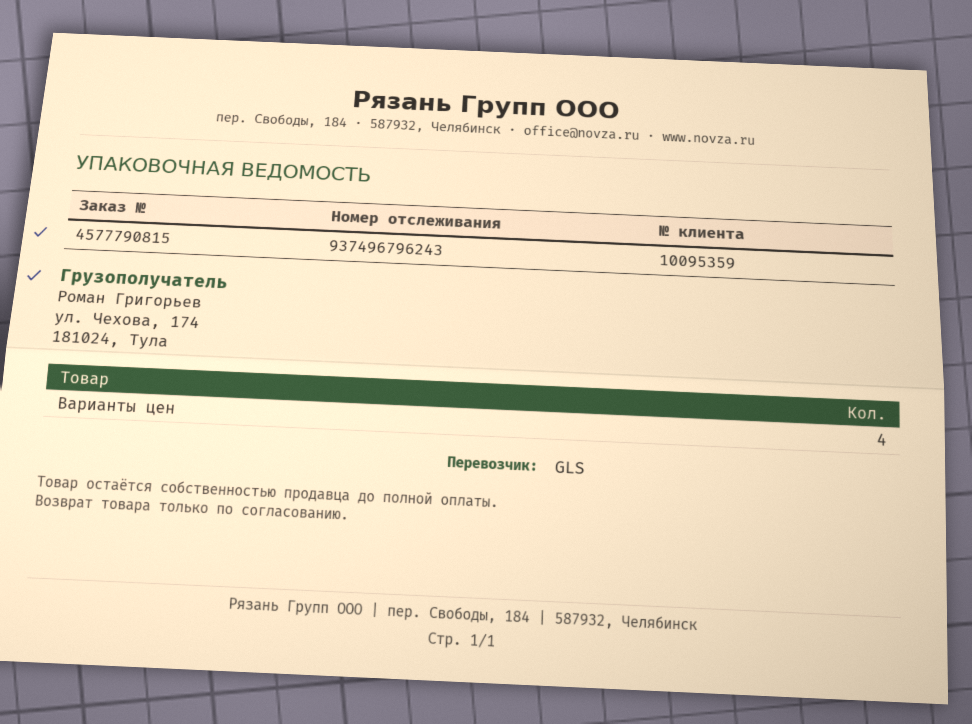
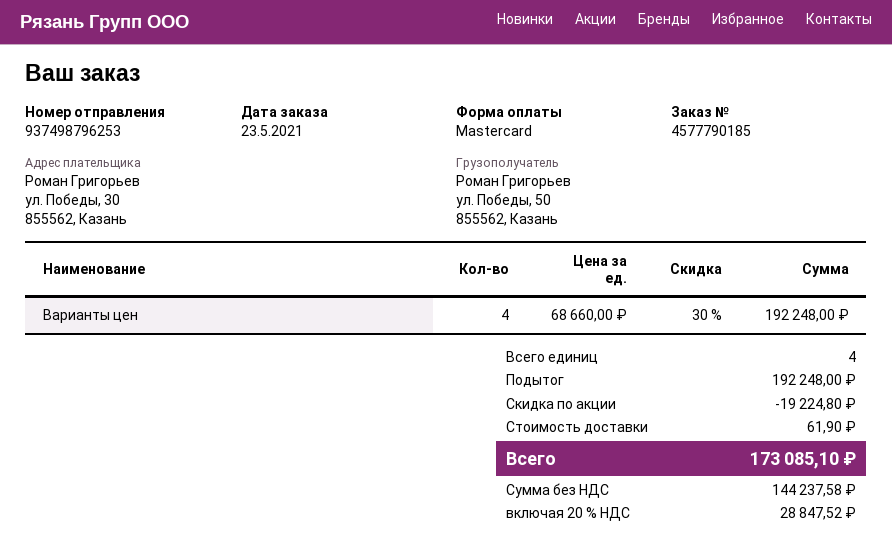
order number: 4577790815 -> 4577790185
tracking number: 937496796243 -> 937498796253
ship to: ул. Чехова, 174, 181024, Тула -> ул. Победы, 50, 855562, Казань

